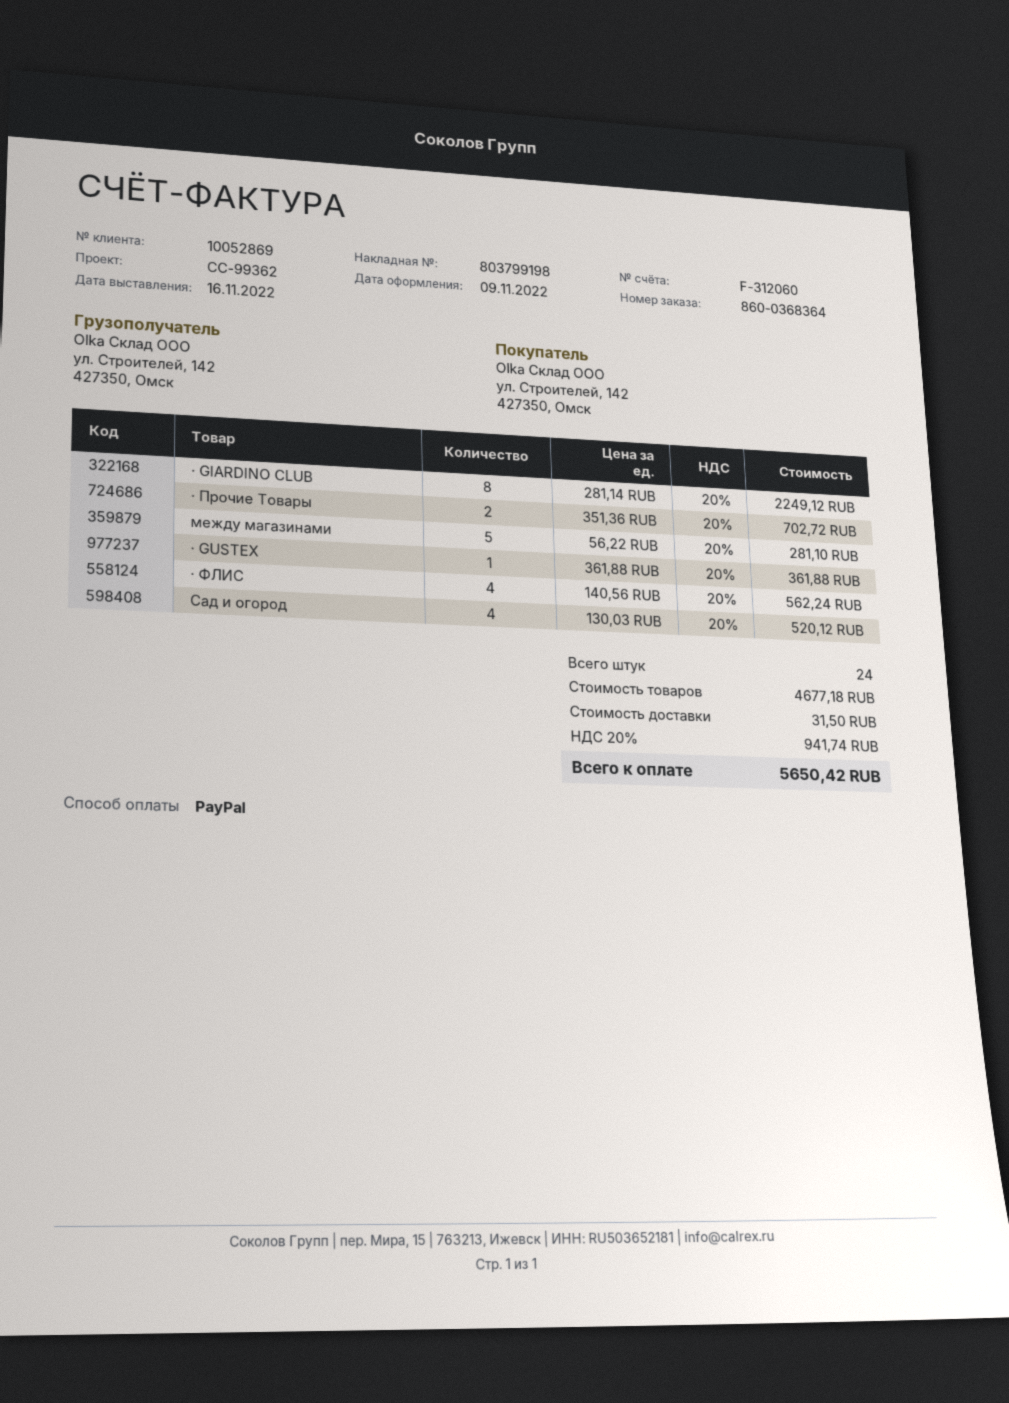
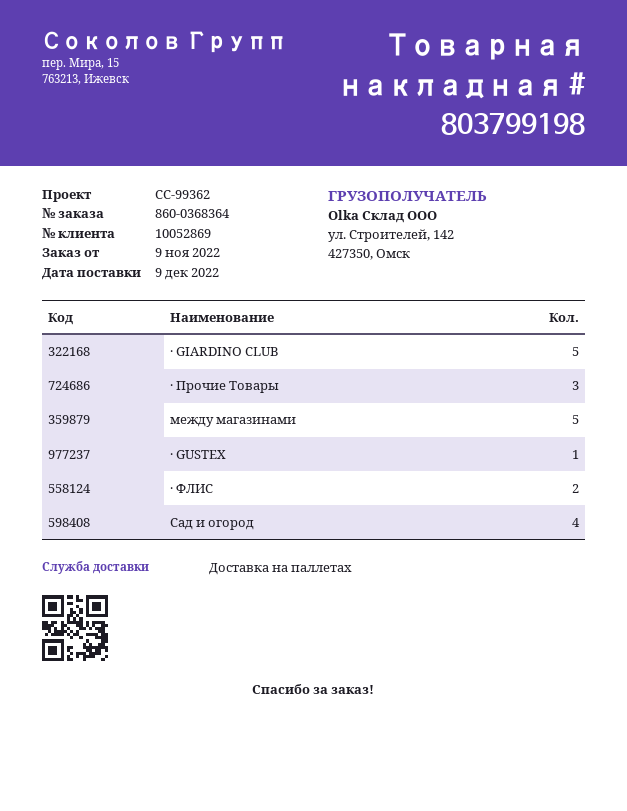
· GIARDINO CLUB: 8 -> 5
· Прочие Товары: 2 -> 3
· ФЛИС: 4 -> 2

